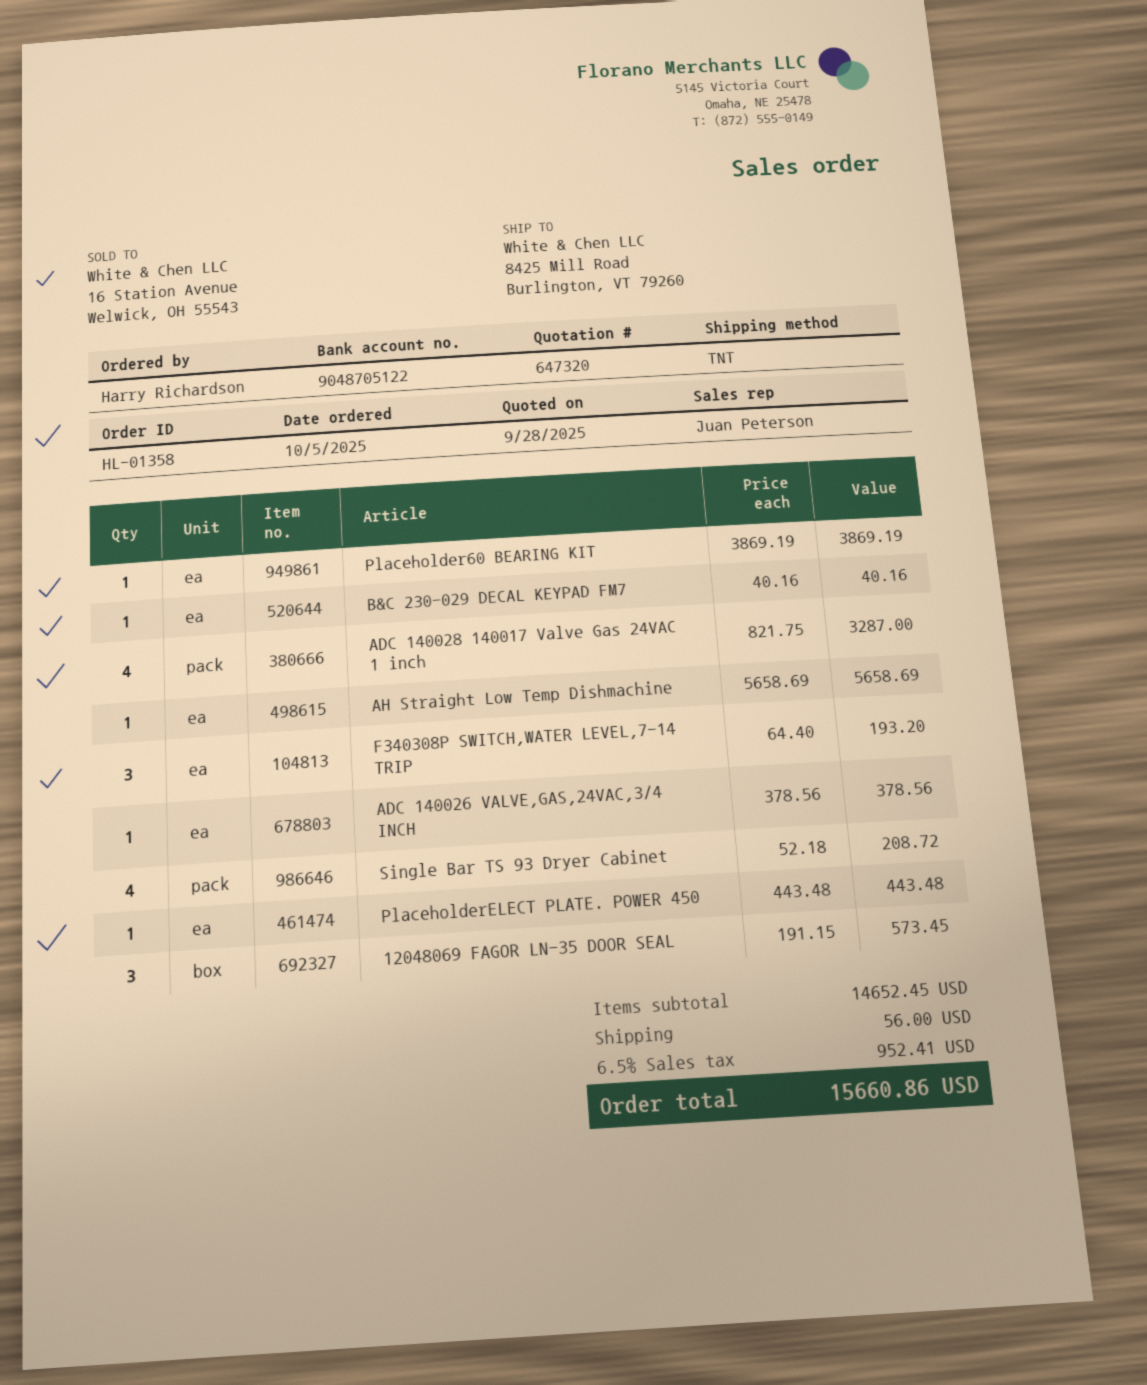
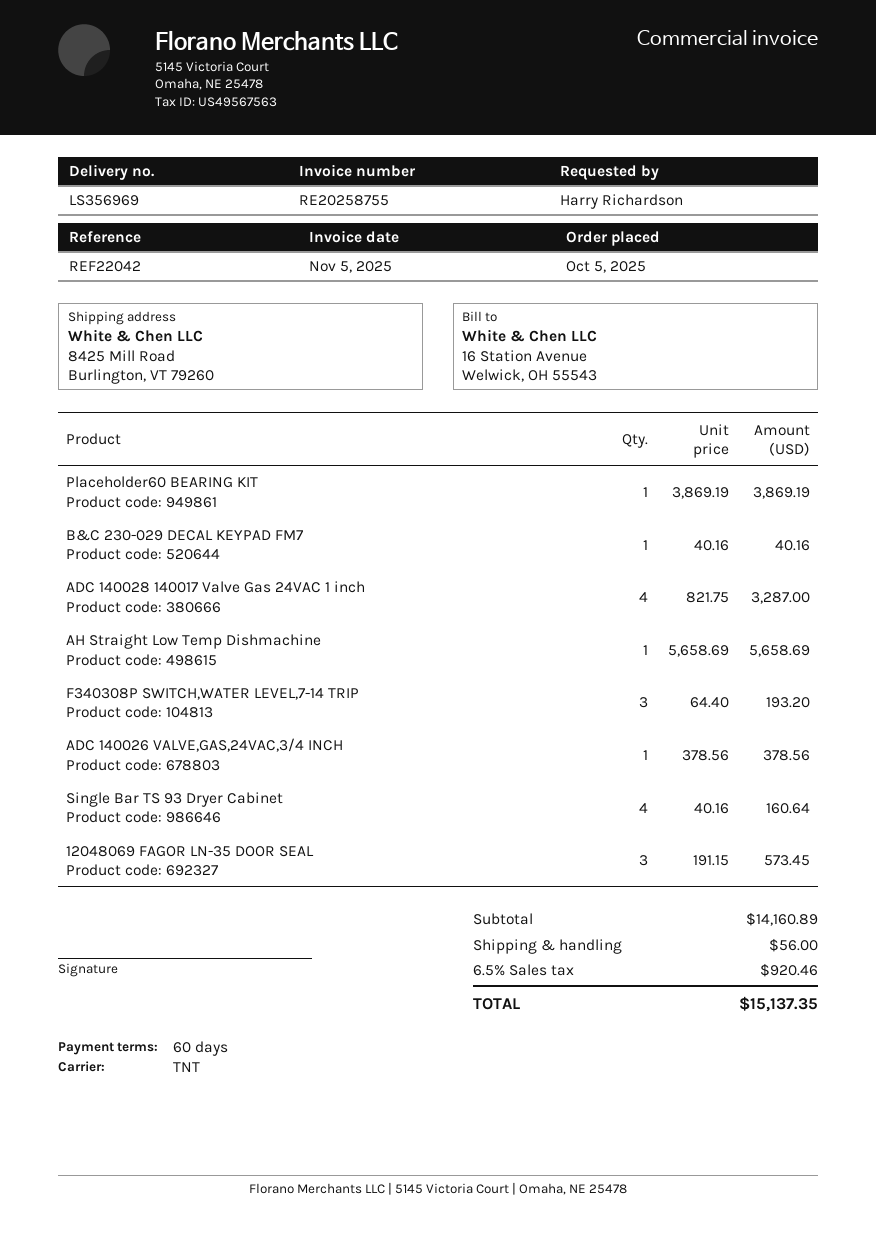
Single Bar TS 93 Dryer Cabinet: 4 x 52.18 = 208.72 -> 4 x 40.16 = 160.64
PlaceholderELECT PLATE. POWER 450: 1 x 443.48 = 443.48 -> none
subtotal: 14652.45 -> 14160.89
tax: 6.5% = 952.41 -> 6.5% = 920.46
total: 15660.86 -> 15137.35

